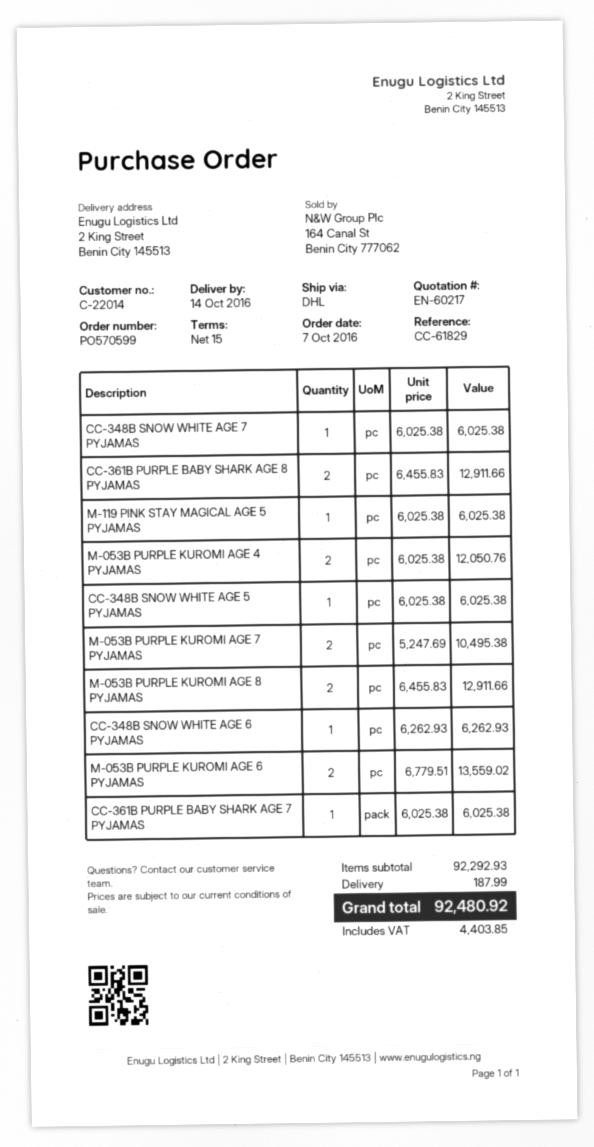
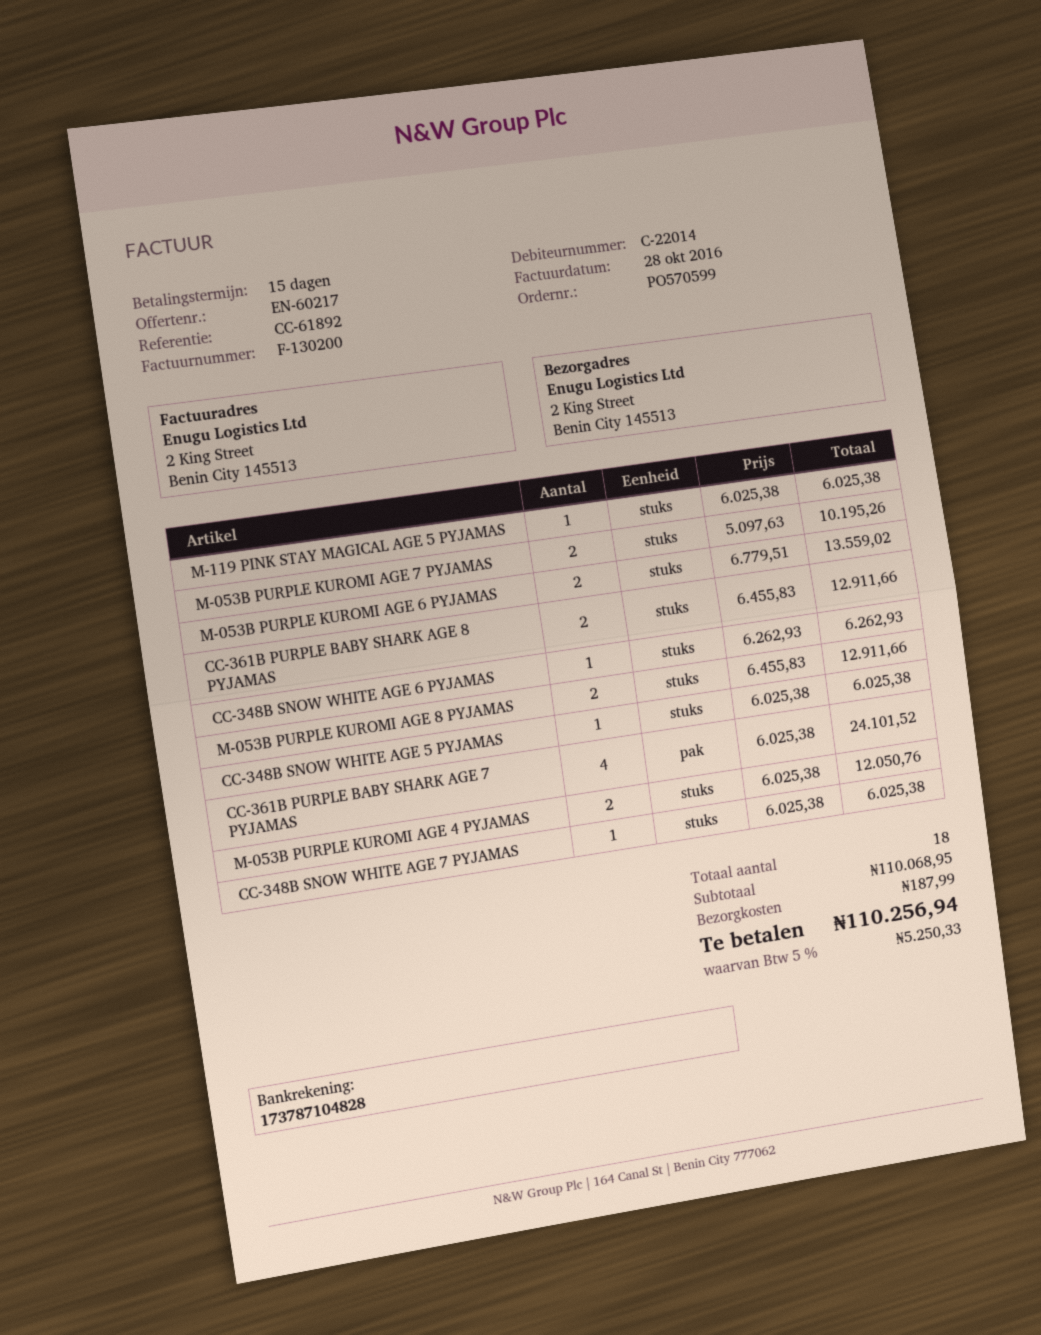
reference: CC-61829 -> CC-61892
M-053B PURPLE KUROMI AGE 7 PYJAMAS: 2 x 5247.69 = 10495.38 -> 2 x 5097.63 = 10195.26
CC-361B PURPLE BABY SHARK AGE 7 PYJAMAS: 1 x 6025.38 = 6025.38 -> 4 x 6025.38 = 24101.52
subtotal: 92292.93 -> 110068.95
tax: 4403.85 -> 5250.33
total: 92480.92 -> 110256.94

